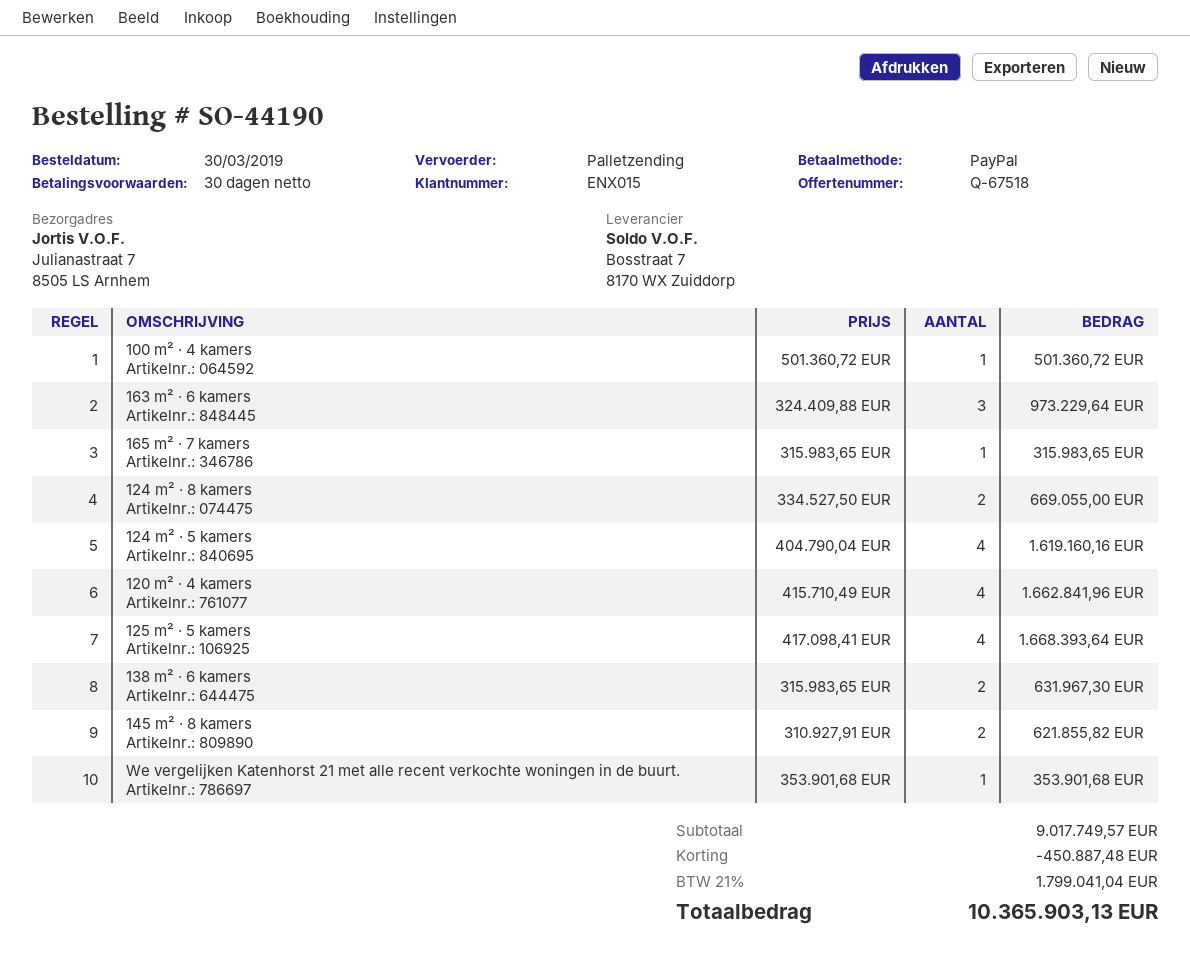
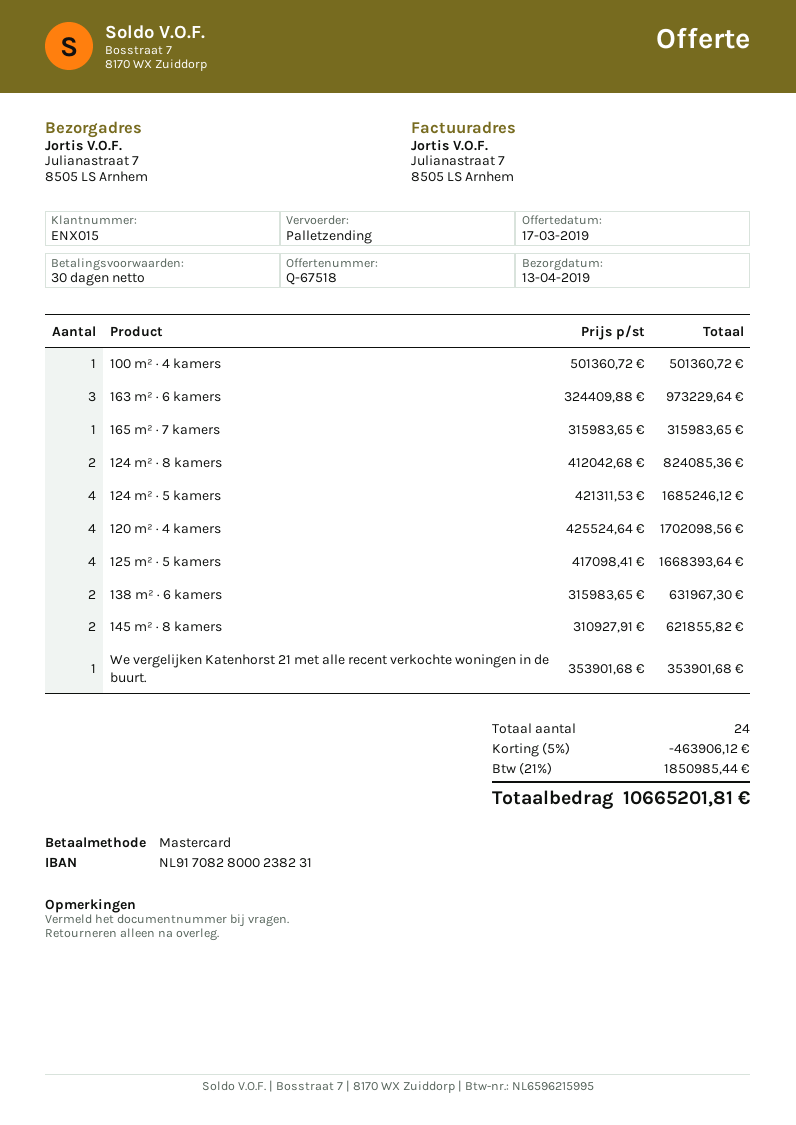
payment method: PayPal -> Mastercard
124 m² · 8 kamers: 2 x 334527.50 = 669055.00 -> 2 x 412042.68 = 824085.36
124 m² · 5 kamers: 4 x 404790.04 = 1619160.16 -> 4 x 421311.53 = 1685246.12
120 m² · 4 kamers: 4 x 415710.49 = 1662841.96 -> 4 x 425524.64 = 1702098.56
discount: 450887.48 -> 463906.12
tax: 21% = 1799041.04 -> 21% = 1850985.44
total: 10365903.13 -> 10665201.81

